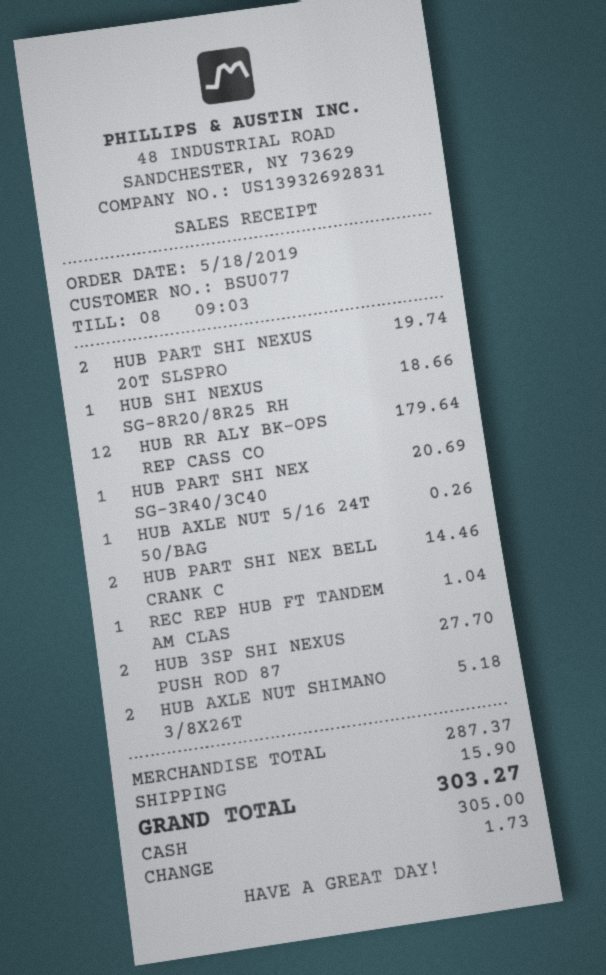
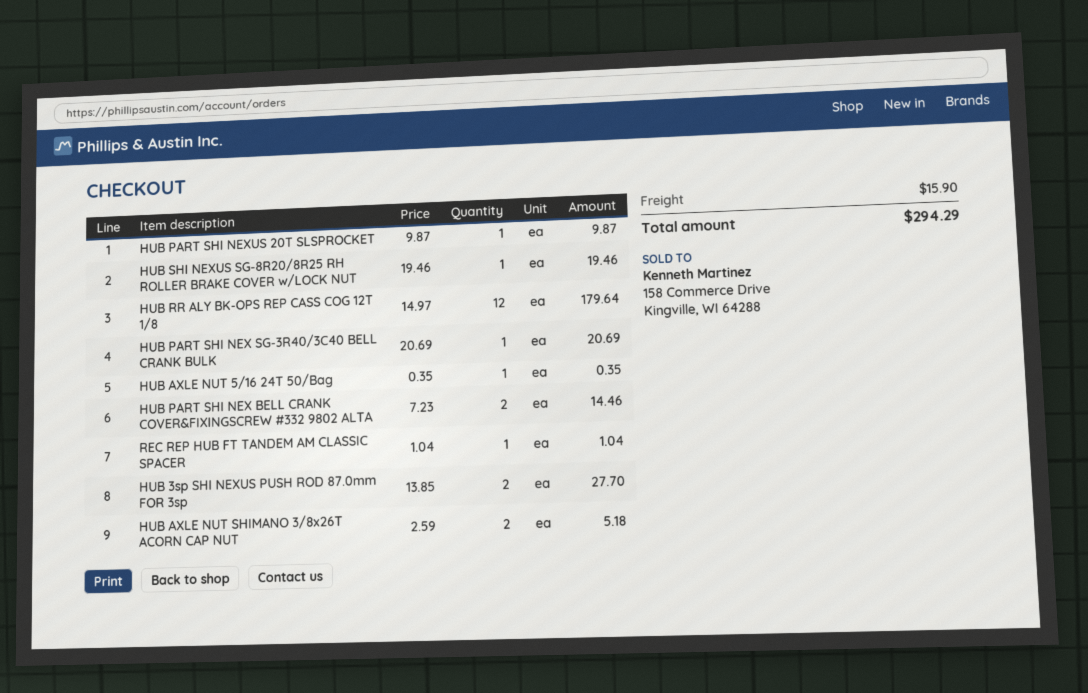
HUB PART SHI NEXUS 20T SLSPRO: 2 for 19.74 -> 1 for 9.87
HUB SHI NEXUS SG-8R20/8R25 RH: 1 for 18.66 -> 1 for 19.46
HUB AXLE NUT 5/16 24T 50/BAG: 1 for 0.26 -> 1 for 0.35
total: 303.27 -> 294.29

